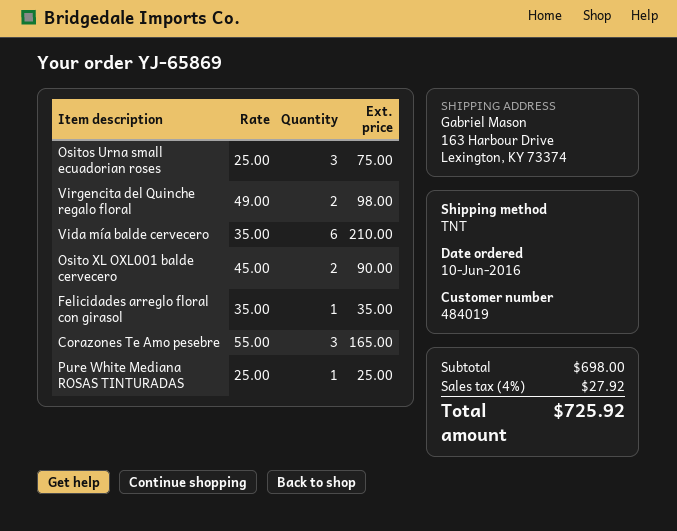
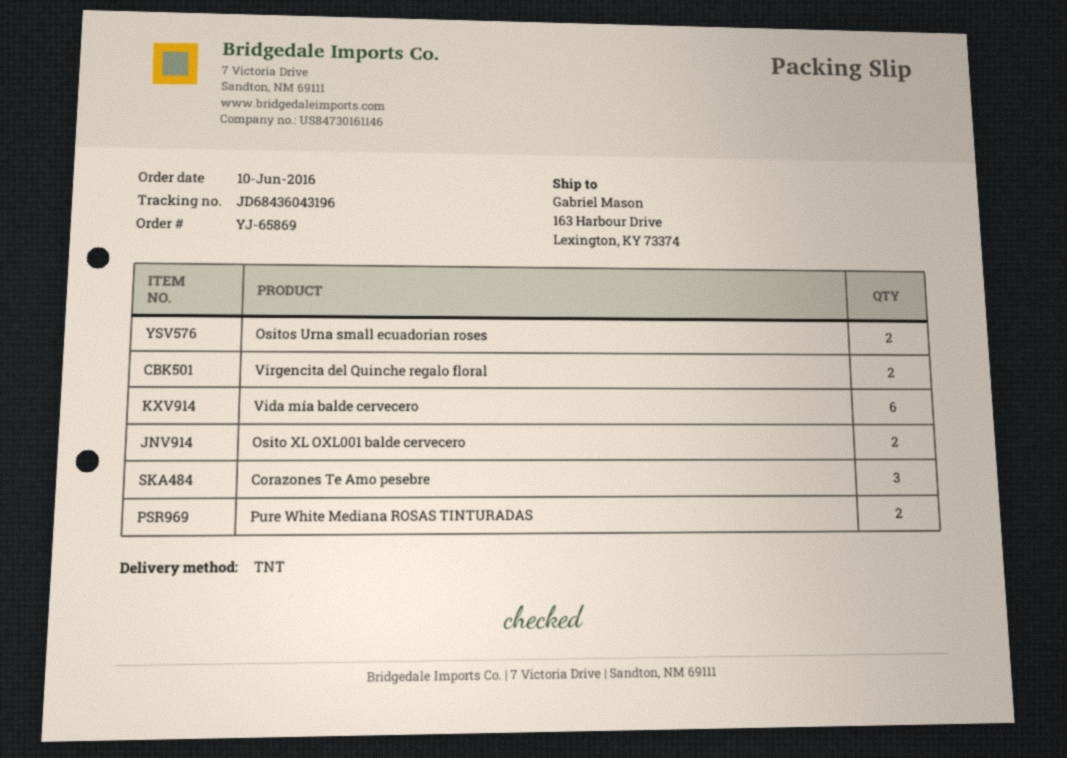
Ositos Urna small ecuadorian roses: 3 -> 2
Felicidades arreglo floral con girasol: 1 -> none
Pure White Mediana ROSAS TINTURADAS: 1 -> 2

